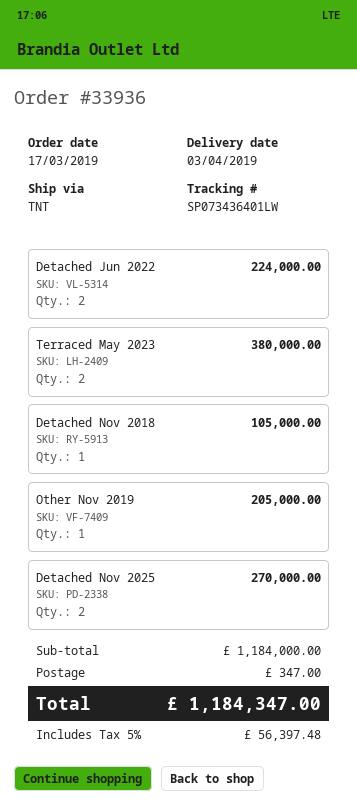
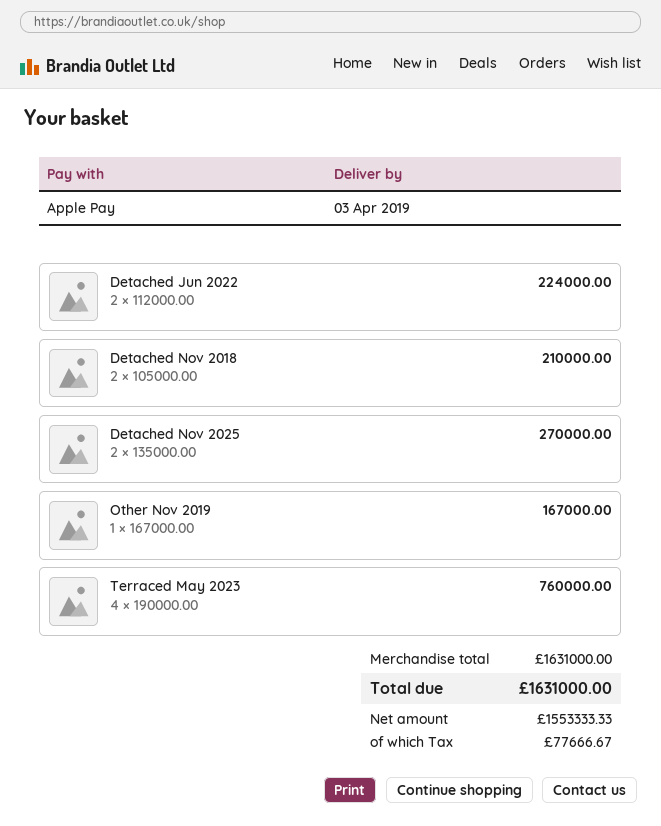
Terraced May 2023: 2 for 380000.00 -> 4 for 760000.00
Detached Nov 2018: 1 for 105000.00 -> 2 for 210000.00
Other Nov 2019: 1 for 205000.00 -> 1 for 167000.00
subtotal: 1184000.00 -> 1631000.00
shipping: 347.00 -> none
tax: 56397.48 -> 77666.67
total: 1184347.00 -> 1631000.00

